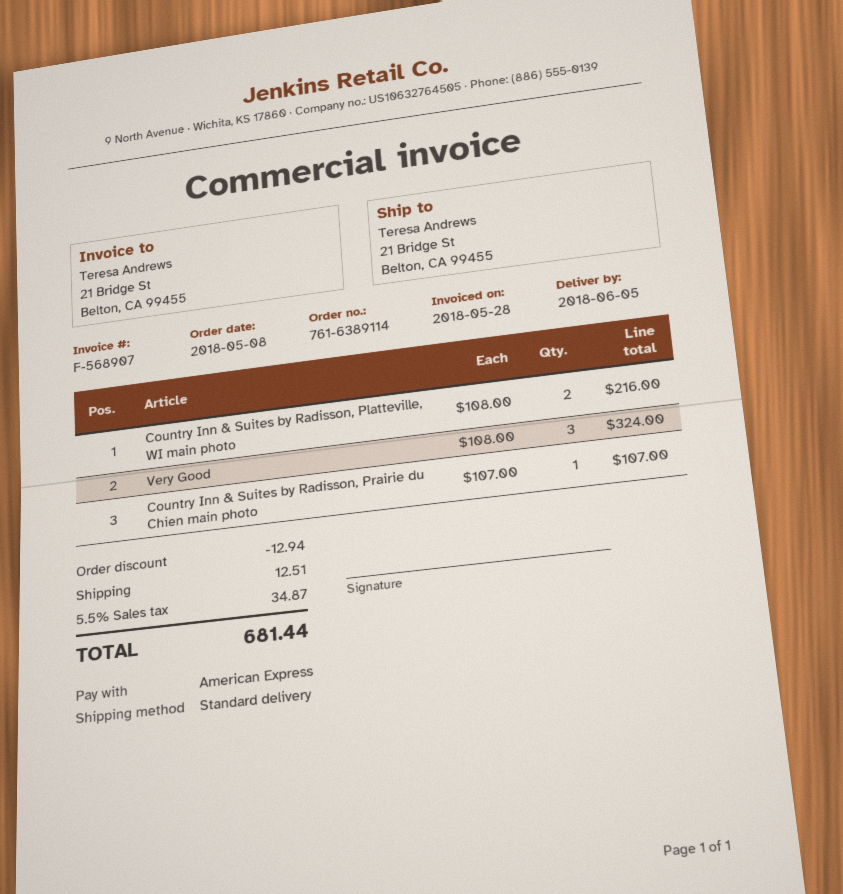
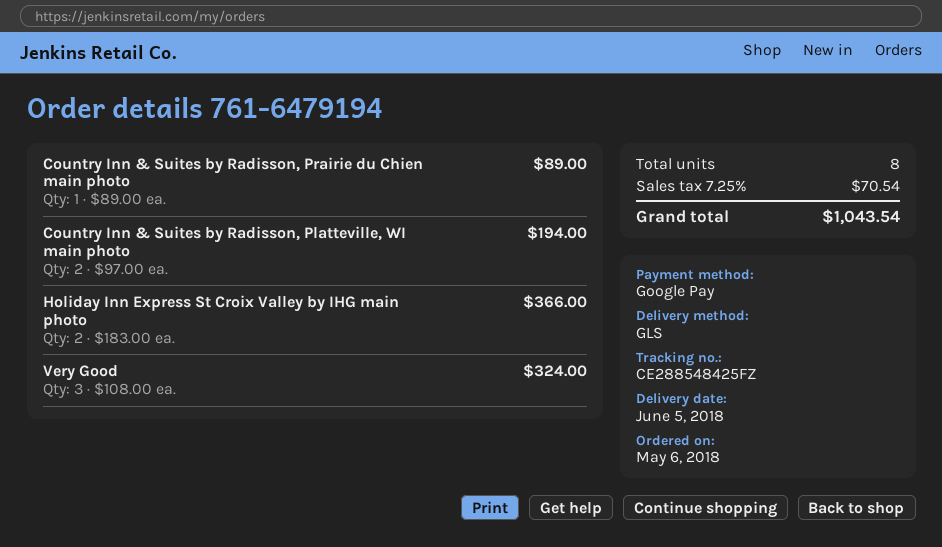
order number: 761-6389114 -> 761-6479194
order date: 2018-05-08 -> 2018-05-06
payment method: American Express -> Google Pay
shipping method: standard -> GLS
Country Inn & Suites by Radisson, Platteville, WI main photo: 2 x 108.00 = 216.00 -> 2 x 97.00 = 194.00
Country Inn & Suites by Radisson, Prairie du Chien main photo: 1 x 107.00 = 107.00 -> 1 x 89.00 = 89.00
Holiday Inn Express St Croix Valley by IHG main photo: none -> 2 x 183.00 = 366.00
discount: 12.94 -> none
shipping: 12.51 -> none
tax: 5.5% = 34.87 -> 7.25% = 70.54
total: 681.44 -> 1043.54

